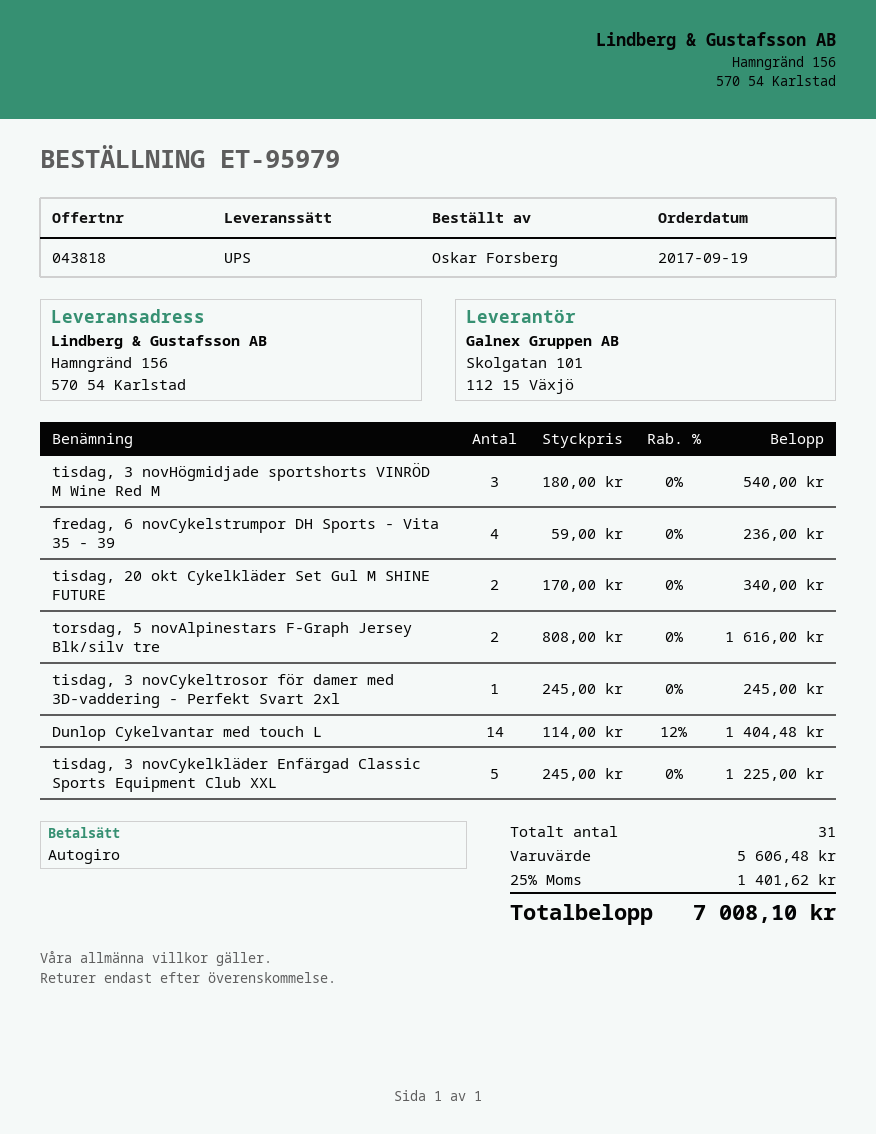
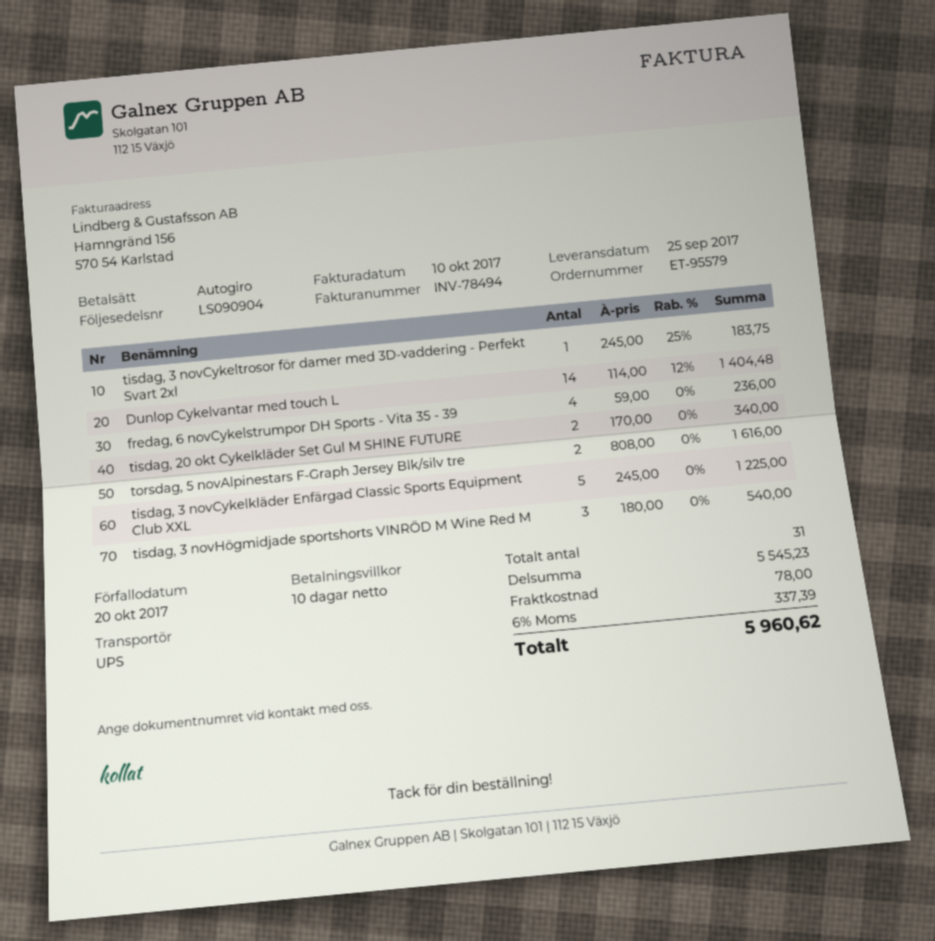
order number: ET-95979 -> ET-95579
tisdag, 3 novCykeltrosor för damer med 3D-vaddering - Perfekt Svart 2xl: 1 x 245.00 = 245.00 -> 1 x 245.00 - 25% = 183.75
subtotal: 5606.48 -> 5545.23
shipping: none -> 78.00
tax: 25% = 1401.62 -> 6% = 337.39
total: 7008.10 -> 5960.62

